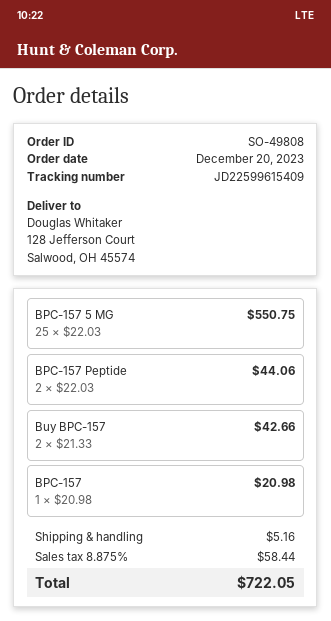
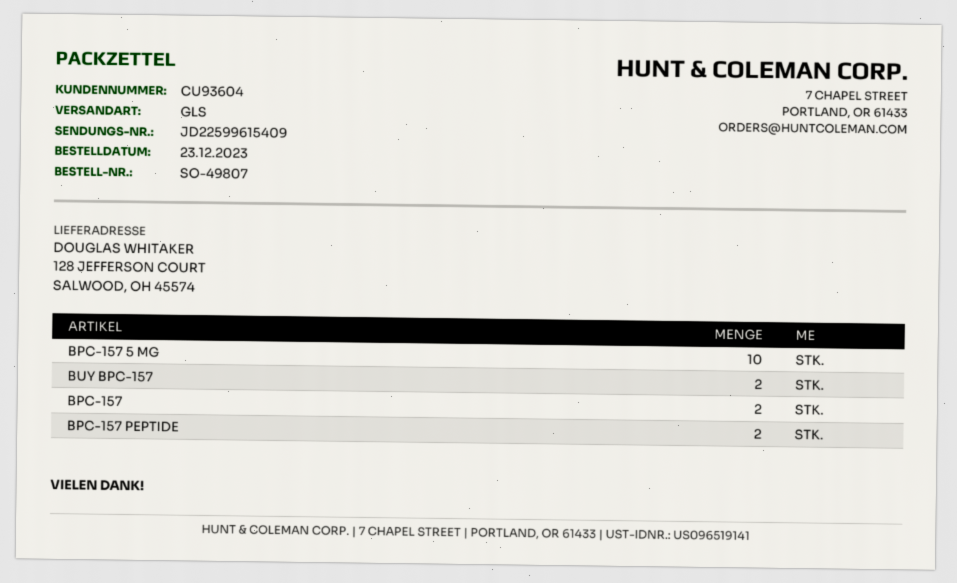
order number: SO-49808 -> SO-49807
order date: 2023-12-20 -> 2023-12-23
BPC-157 5 MG: 25 -> 10
BPC-157: 1 -> 2

